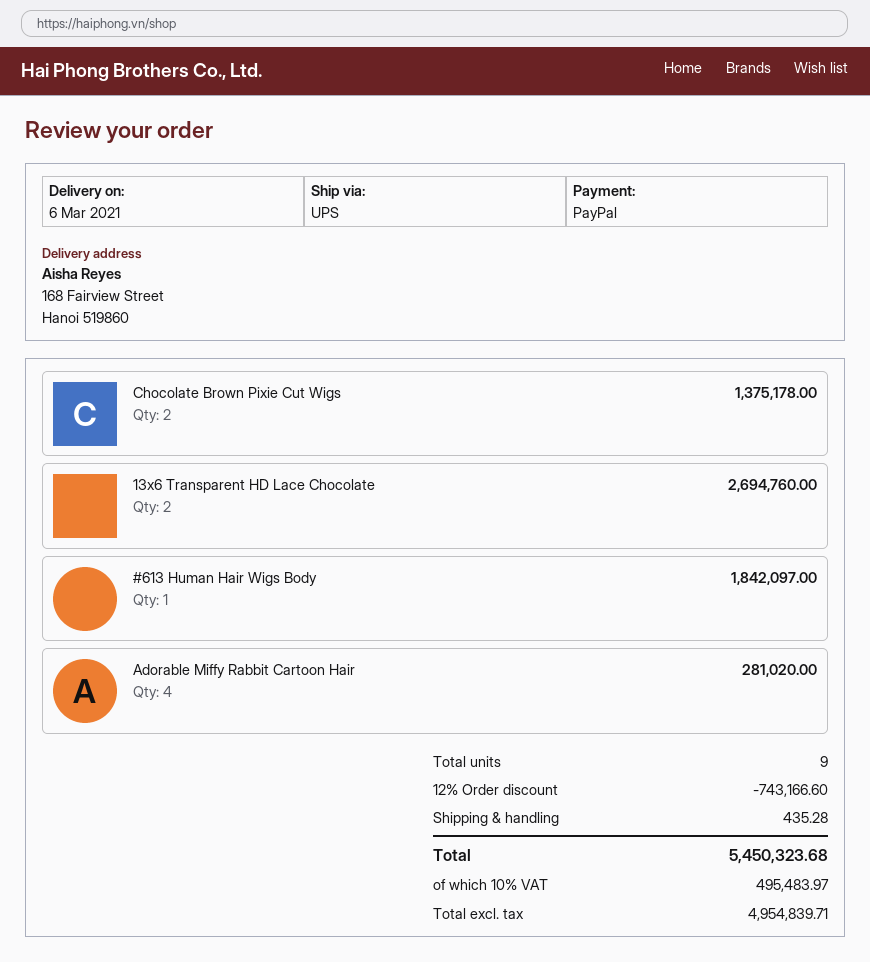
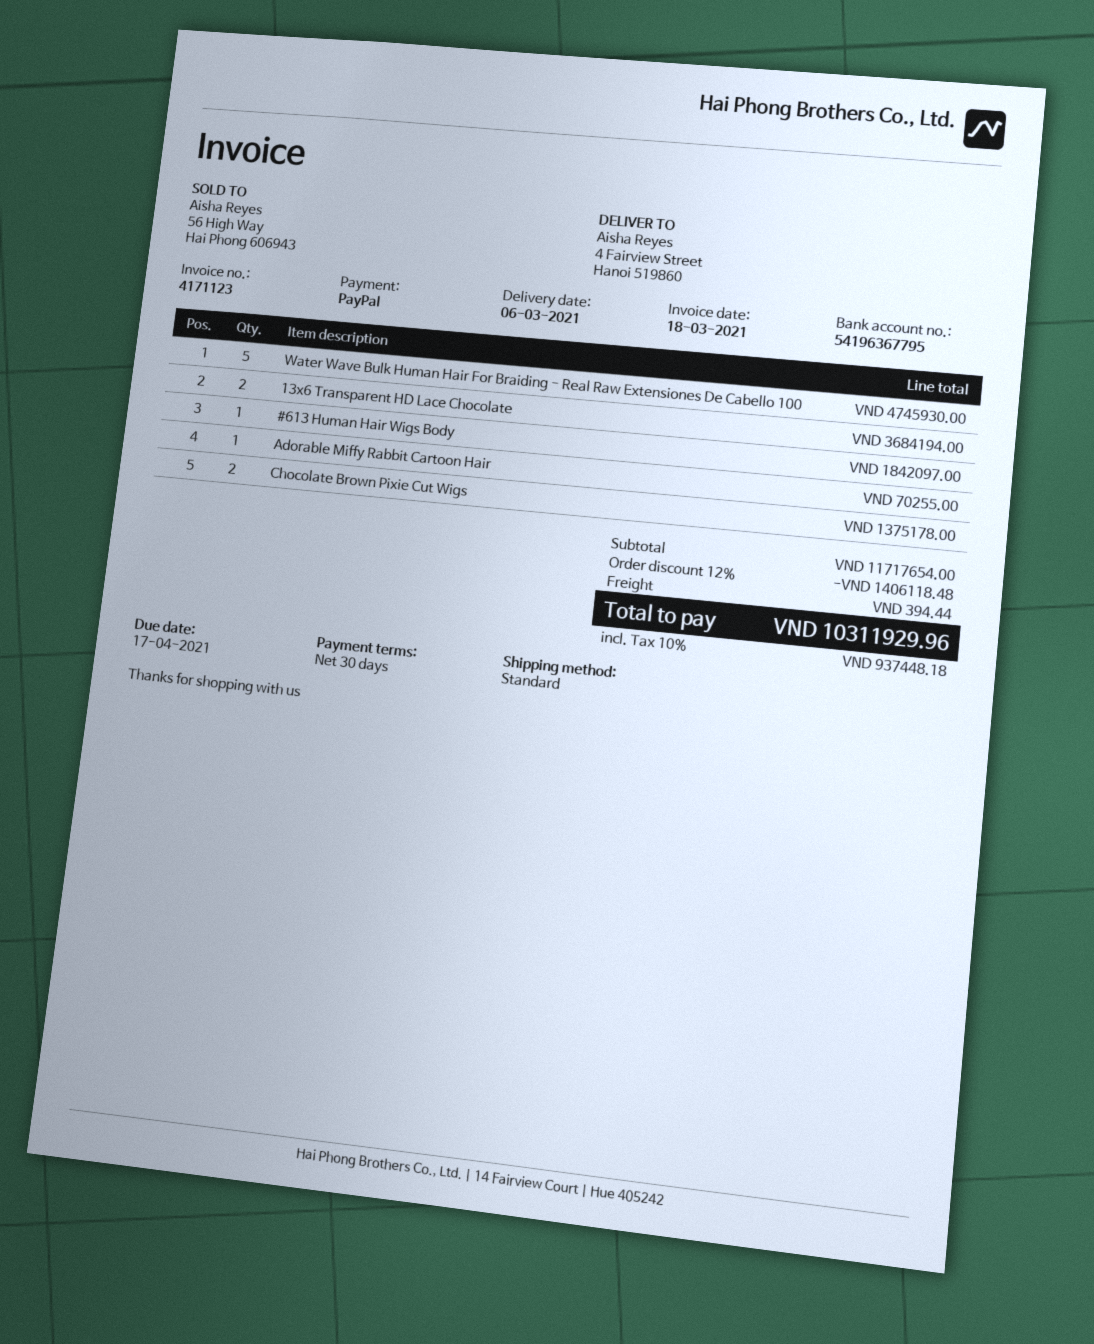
shipping method: UPS -> standard
ship to: 168 Fairview Street, Hanoi 519860 -> 4 Fairview Street, Hanoi 519860
13x6 Transparent HD Lace Chocolate: 2 for 2694760.00 -> 2 for 3684194.00
Adorable Miffy Rabbit Cartoon Hair: 4 for 281020.00 -> 1 for 70255.00
Water Wave Bulk Human Hair For Braiding - Real Raw Extensiones De Cabello 100: none -> 5 for 4745930.00
discount: 12% = 743166.60 -> 12% = 1406118.48
shipping: 435.28 -> 394.44
tax: 10% = 495483.97 -> 10% = 937448.18
total: 5450323.68 -> 10311929.96

